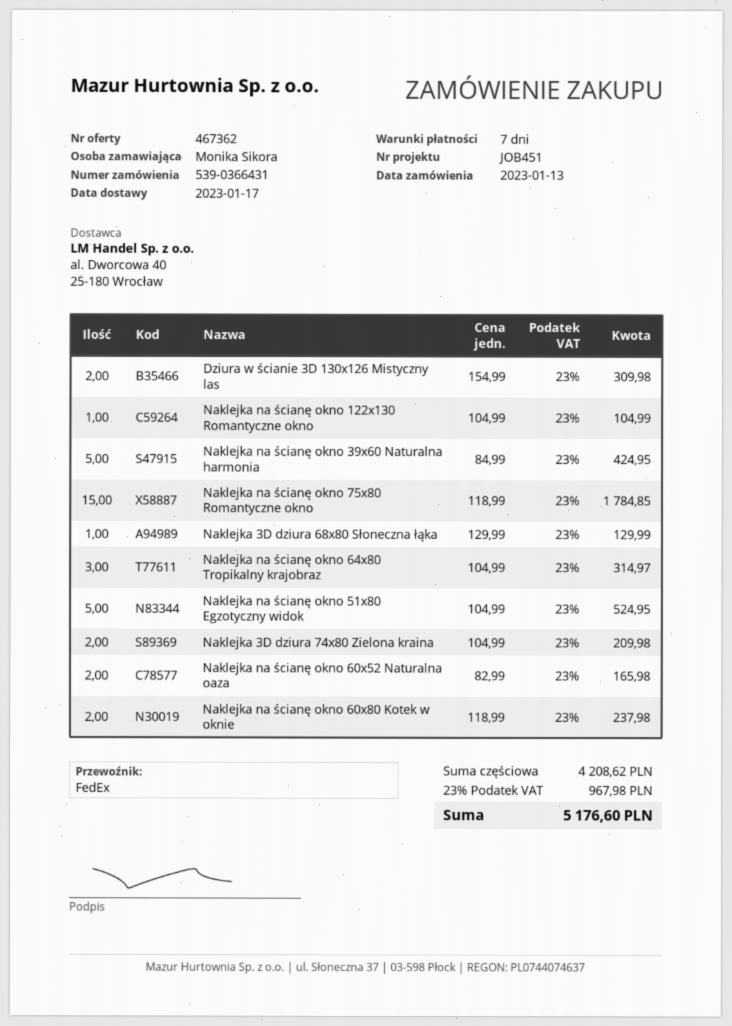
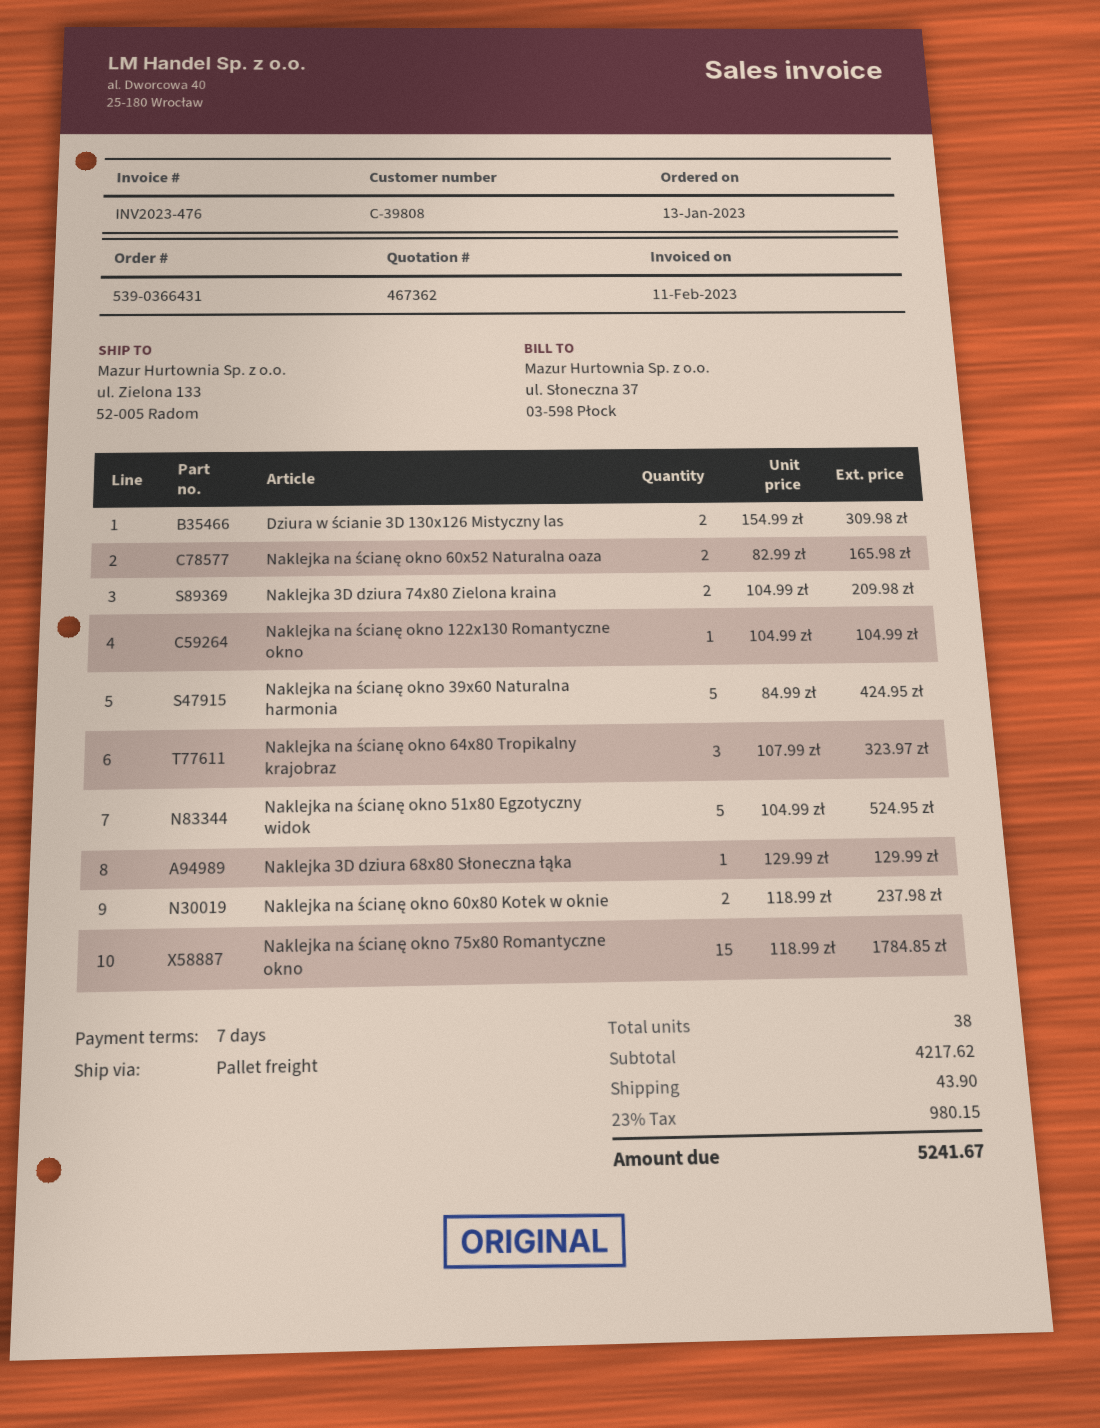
shipping method: FedEx -> pallet freight
Naklejka na ścianę okno 64x80 Tropikalny krajobraz: 3 x 104.99 = 314.97 -> 3 x 107.99 = 323.97
subtotal: 4208.62 -> 4217.62
shipping: none -> 43.90
tax: 23% = 967.98 -> 23% = 980.15
total: 5176.60 -> 5241.67

